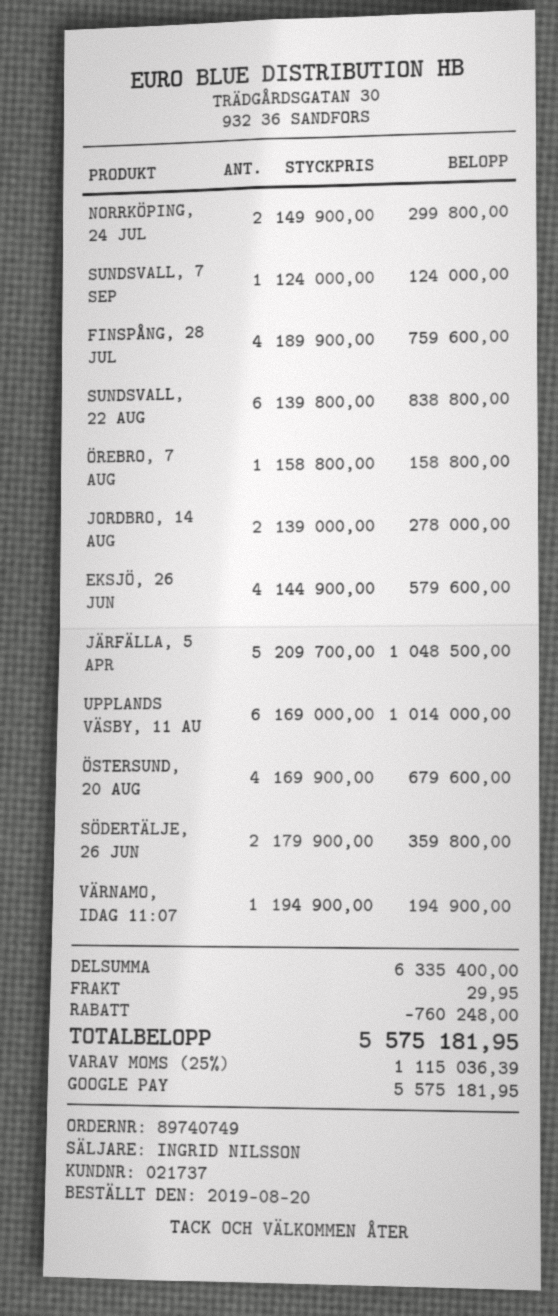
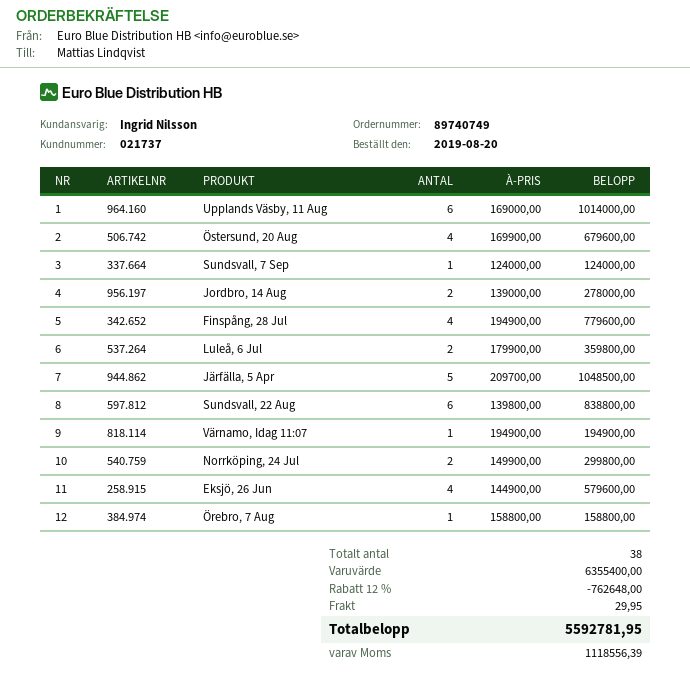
FINSPÅNG, 28 JUL: 4 x 189900.00 = 759600.00 -> 4 x 194900.00 = 779600.00
SÖDERTÄLJE, 26 JUN: 2 x 179900.00 = 359800.00 -> none
Luleå, 6 Jul: none -> 2 x 179900.00 = 359800.00
subtotal: 6335400.00 -> 6355400.00
discount: 760248.00 -> 762648.00
tax: 1115036.39 -> 1118556.39
total: 5575181.95 -> 5592781.95

